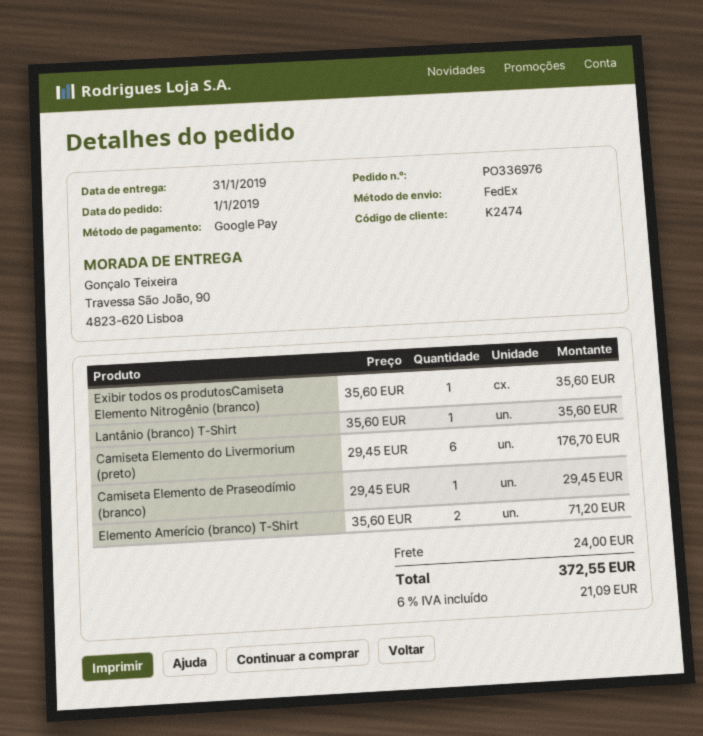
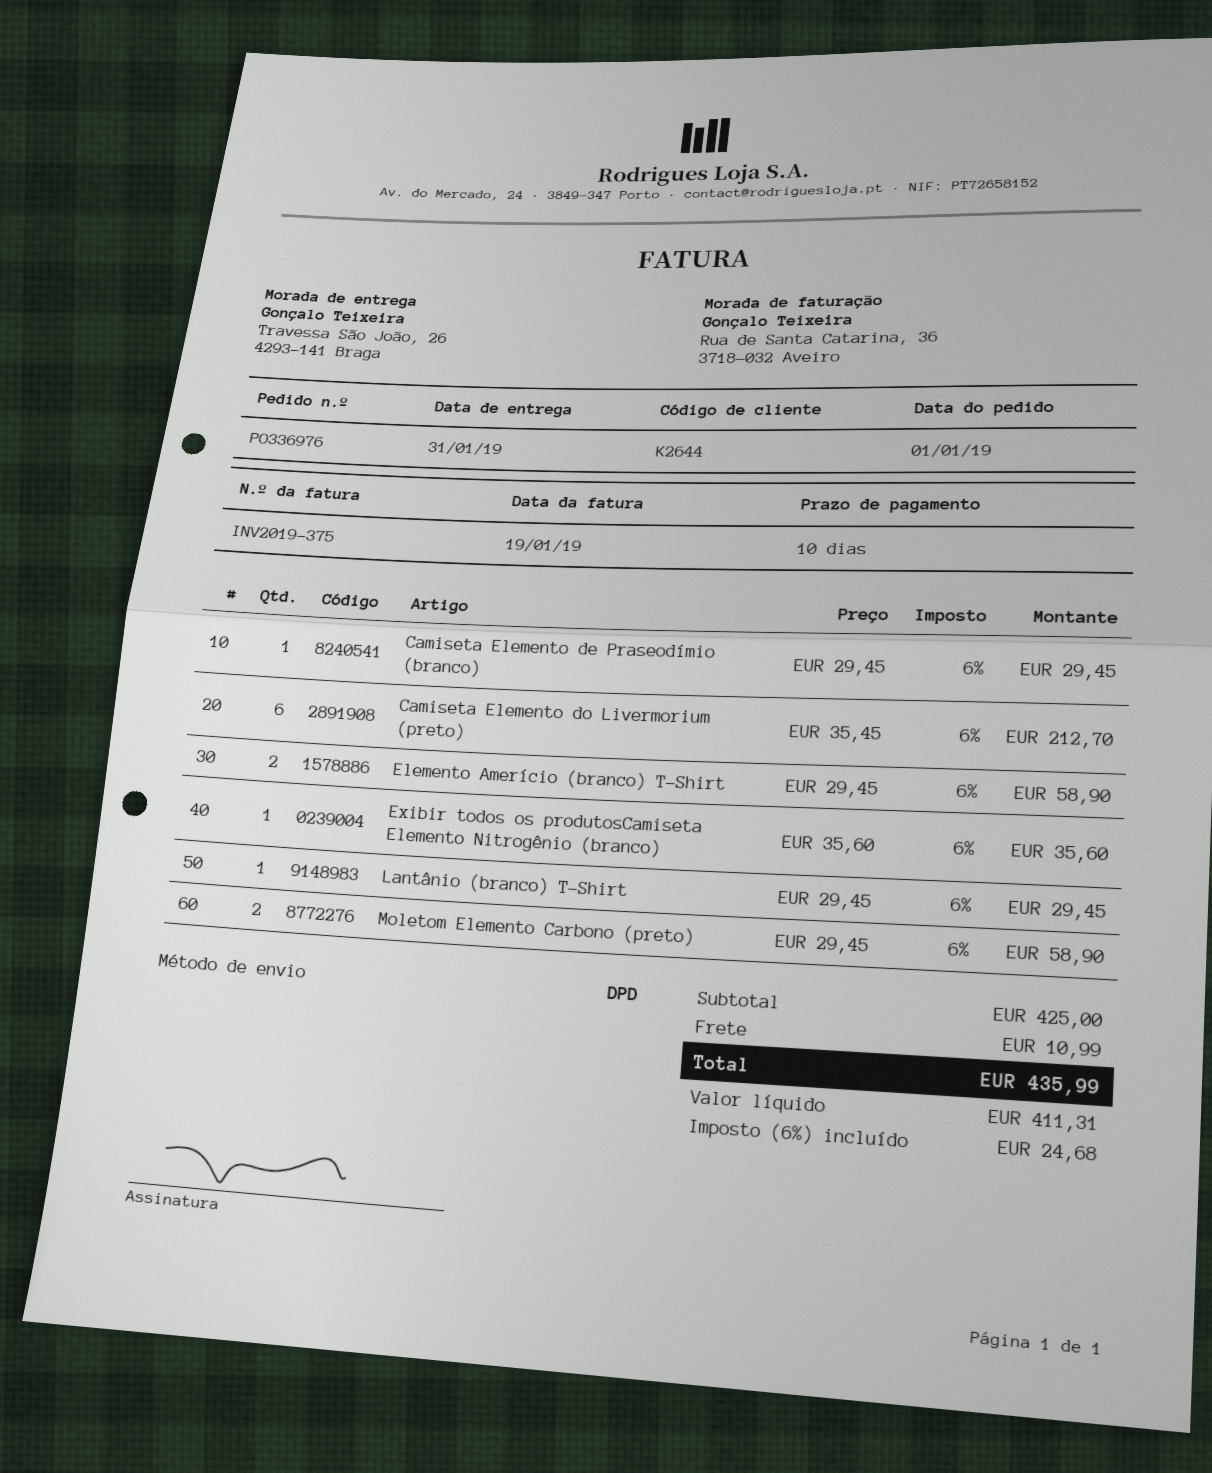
customer number: K2474 -> K2644
shipping method: FedEx -> DPD
ship to: Travessa São João, 90, 4823-620 Lisboa -> Travessa São João, 26, 4293-141 Braga
Lantânio (branco) T-Shirt: 1 x 35.60 = 35.60 -> 1 x 29.45 = 29.45
Camiseta Elemento do Livermorium (preto): 6 x 29.45 = 176.70 -> 6 x 35.45 = 212.70
Elemento Amerício (branco) T-Shirt: 2 x 35.60 = 71.20 -> 2 x 29.45 = 58.90
Moletom Elemento Carbono (preto): none -> 2 x 29.45 = 58.90
shipping: 24.00 -> 10.99
tax: 6% = 21.09 -> 6% = 24.68
total: 372.55 -> 435.99

